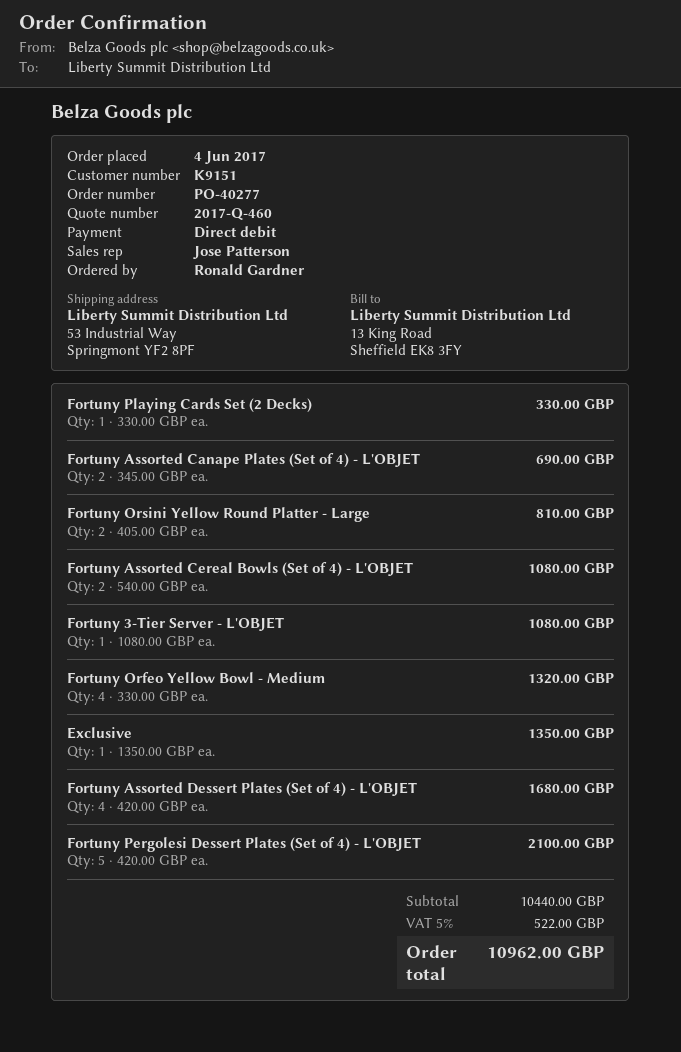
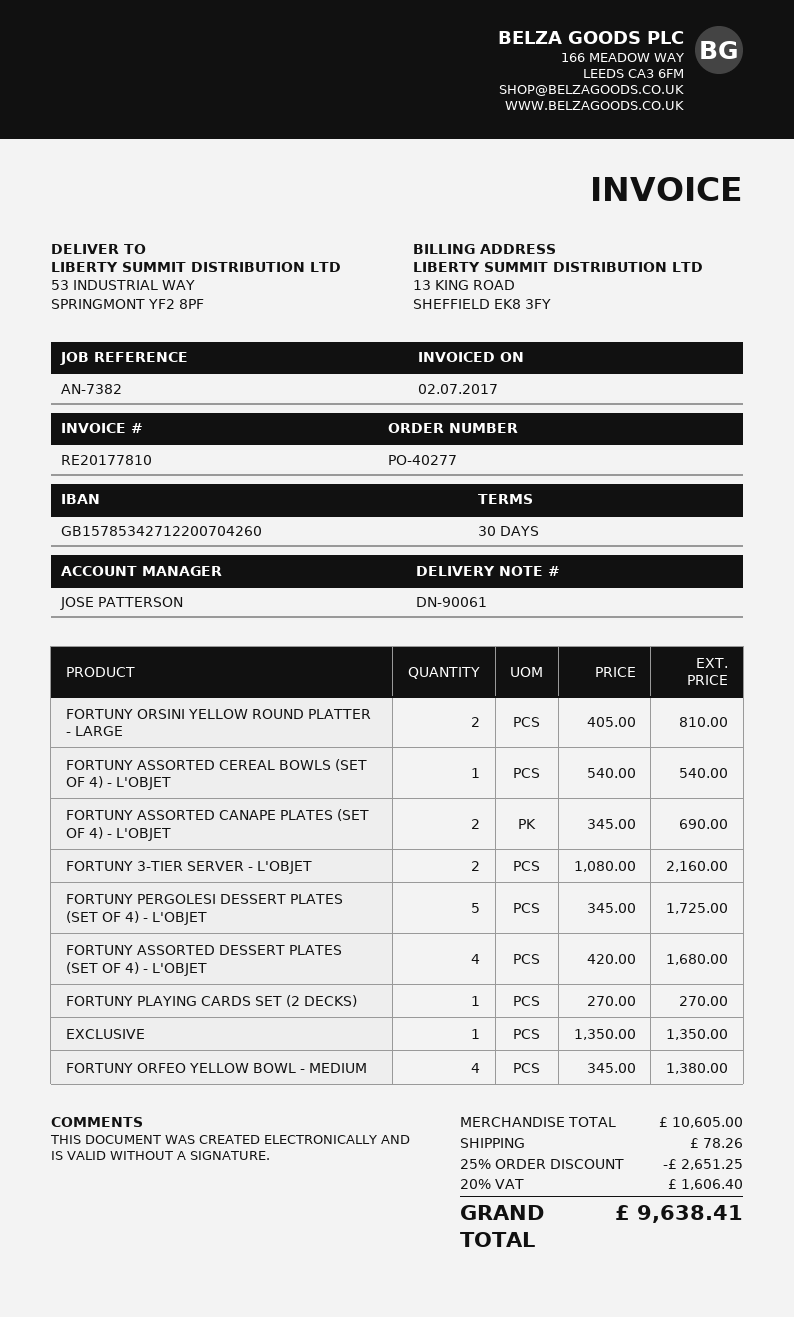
Fortuny Playing Cards Set (2 Decks): 1 x 330.00 = 330.00 -> 1 x 270.00 = 270.00
Fortuny Assorted Cereal Bowls (Set of 4) - L'OBJET: 2 x 540.00 = 1080.00 -> 1 x 540.00 = 540.00
Fortuny 3-Tier Server - L'OBJET: 1 x 1080.00 = 1080.00 -> 2 x 1080.00 = 2160.00
Fortuny Orfeo Yellow Bowl - Medium: 4 x 330.00 = 1320.00 -> 4 x 345.00 = 1380.00
Fortuny Pergolesi Dessert Plates (Set of 4) - L'OBJET: 5 x 420.00 = 2100.00 -> 5 x 345.00 = 1725.00
subtotal: 10440.00 -> 10605.00
discount: none -> 25% = 2651.25
shipping: none -> 78.26
tax: 5% = 522.00 -> 20% = 1606.40
total: 10962.00 -> 9638.41

